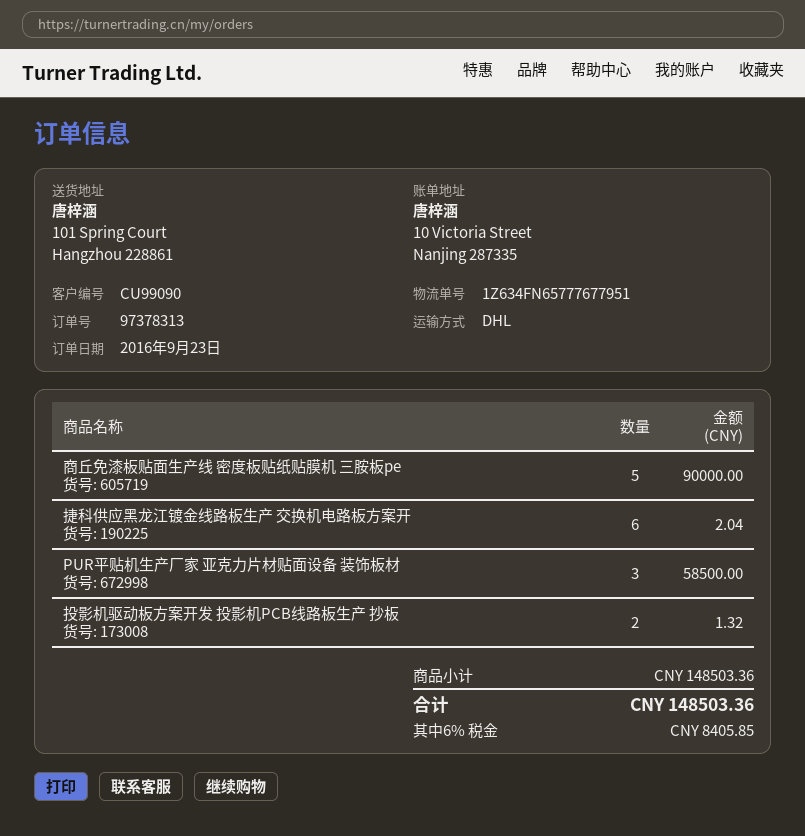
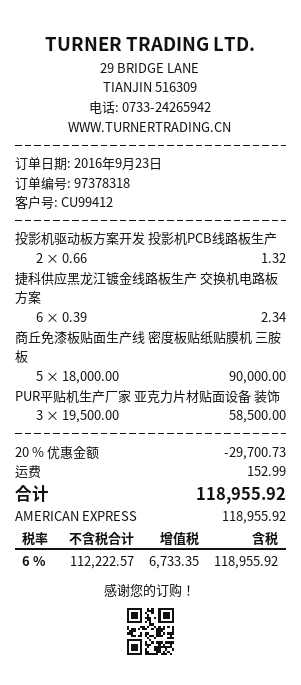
order number: 97378313 -> 97378318
customer number: CU99090 -> CU99412
捷科供应黑龙江镀金线路板生产 交换机电路板方案开: 6 for 2.04 -> 6 for 2.34
discount: none -> 20% = 29700.73
shipping: none -> 152.99
tax: 6% = 8405.85 -> 6% = 6733.35
total: 148503.36 -> 118955.92

